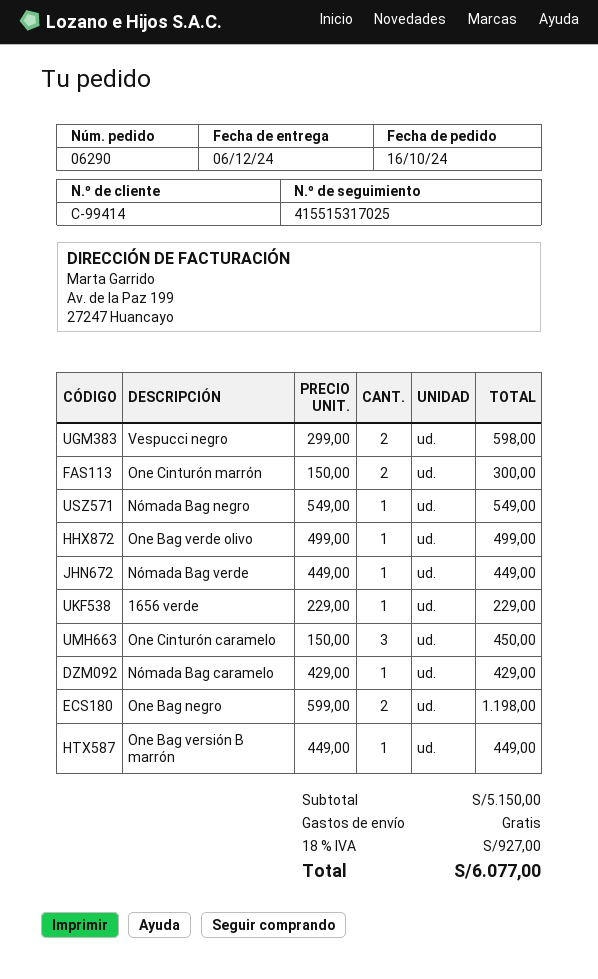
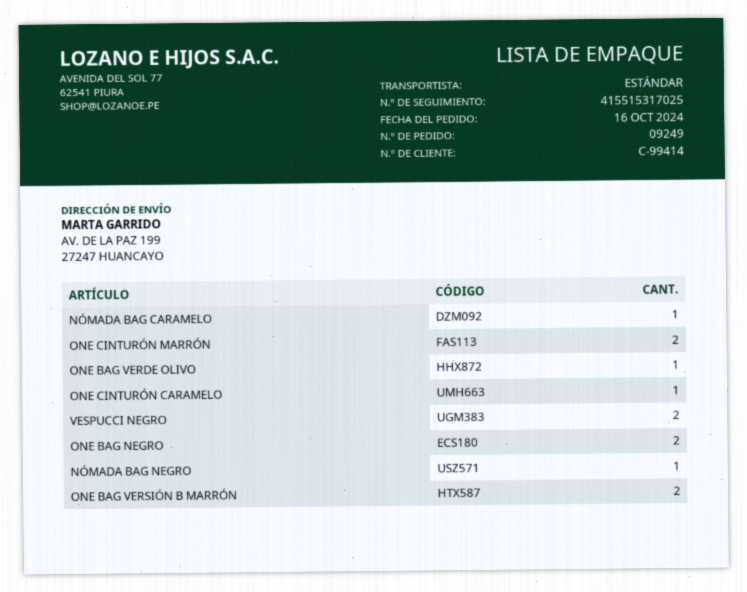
order number: 06290 -> 09249
Nómada Bag verde: 1 -> none
1656 verde: 1 -> none
One Cinturón caramelo: 3 -> 1
One Bag versión B marrón: 1 -> 2

